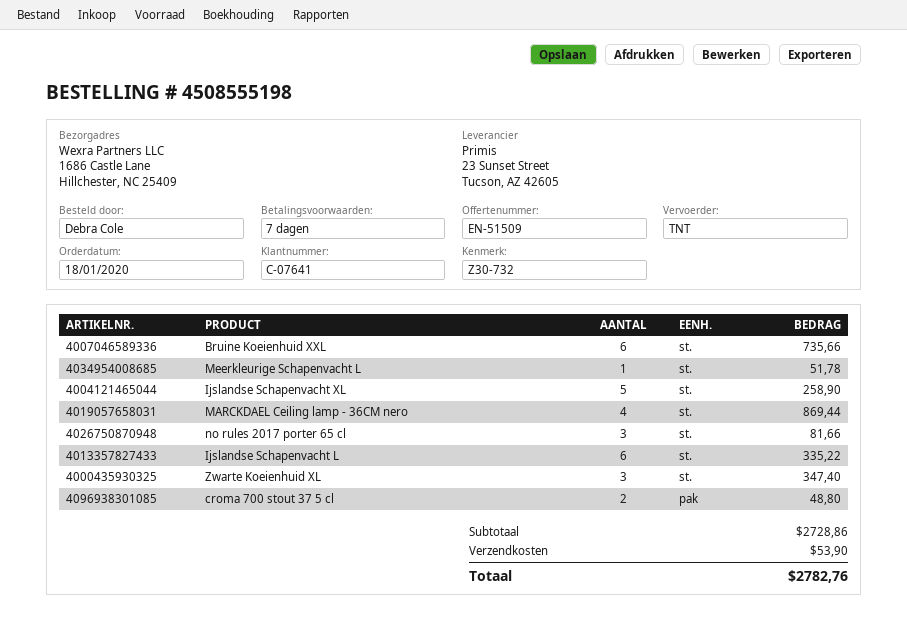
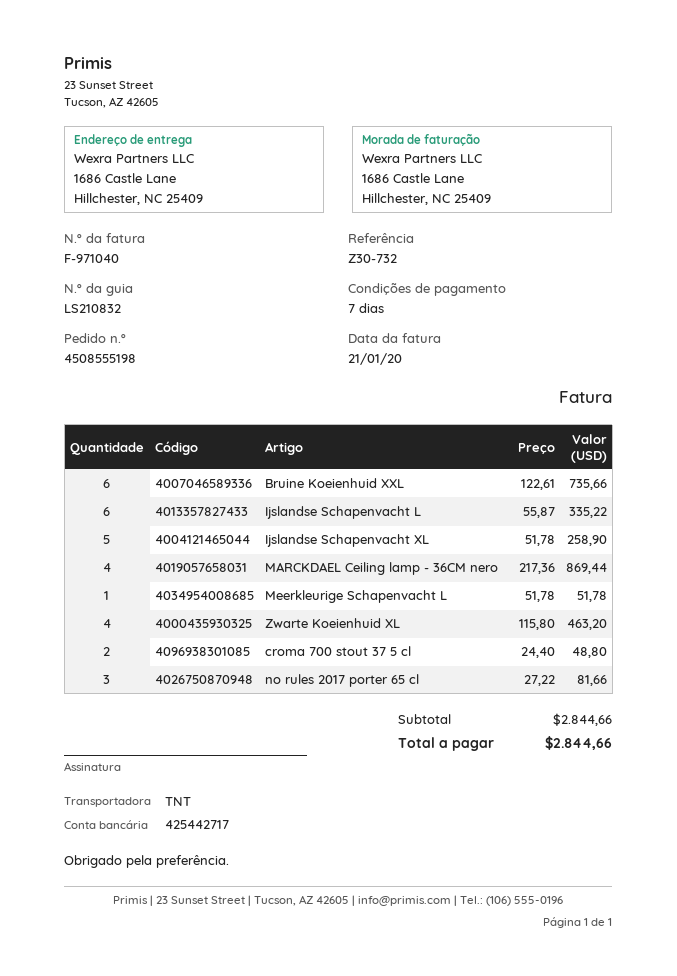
Zwarte Koeienhuid XL: 3 for 347.40 -> 4 for 463.20
subtotal: 2728.86 -> 2844.66
shipping: 53.90 -> none
total: 2782.76 -> 2844.66

